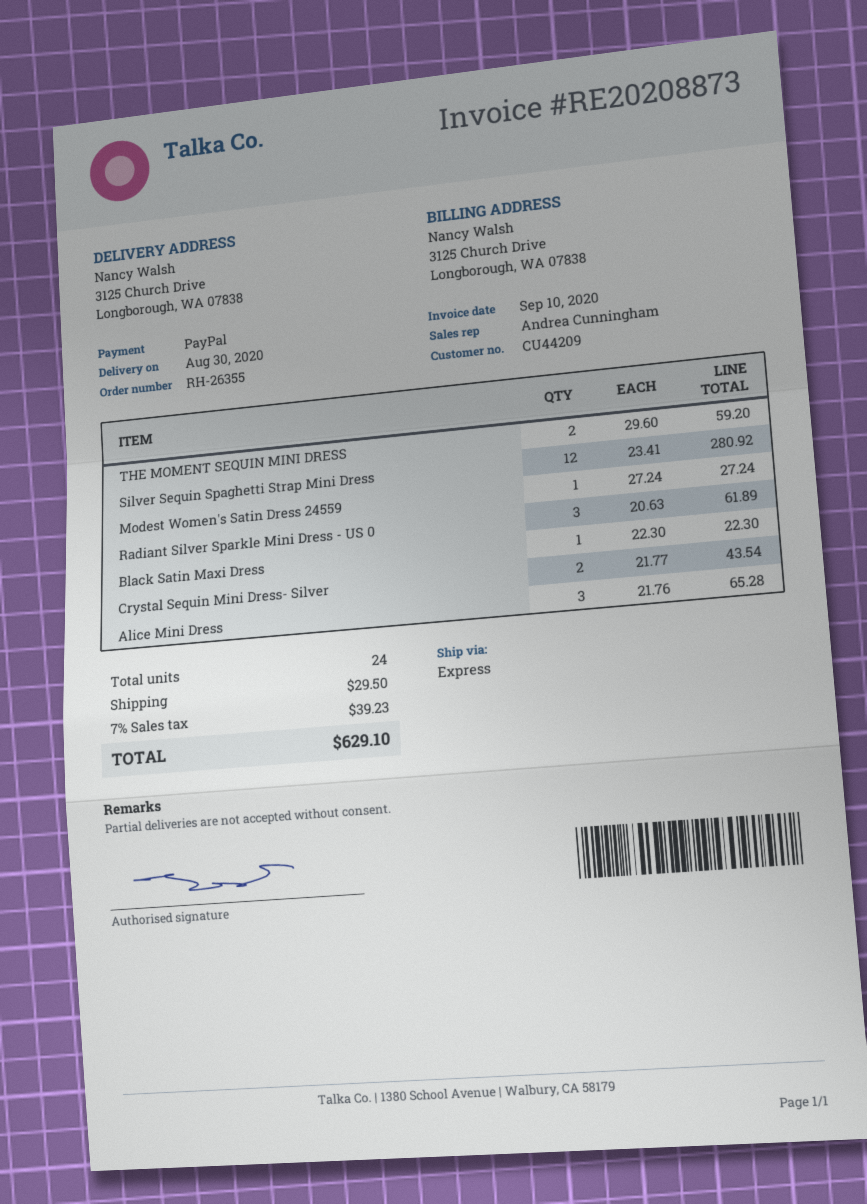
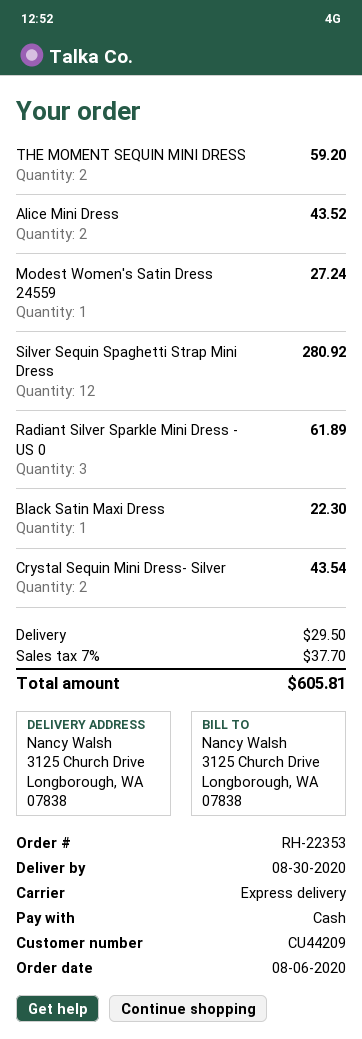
order number: RH-26355 -> RH-22353
payment method: PayPal -> cash
Alice Mini Dress: 3 for 65.28 -> 2 for 43.52
tax: 7% = 39.23 -> 7% = 37.70
total: 629.10 -> 605.81

